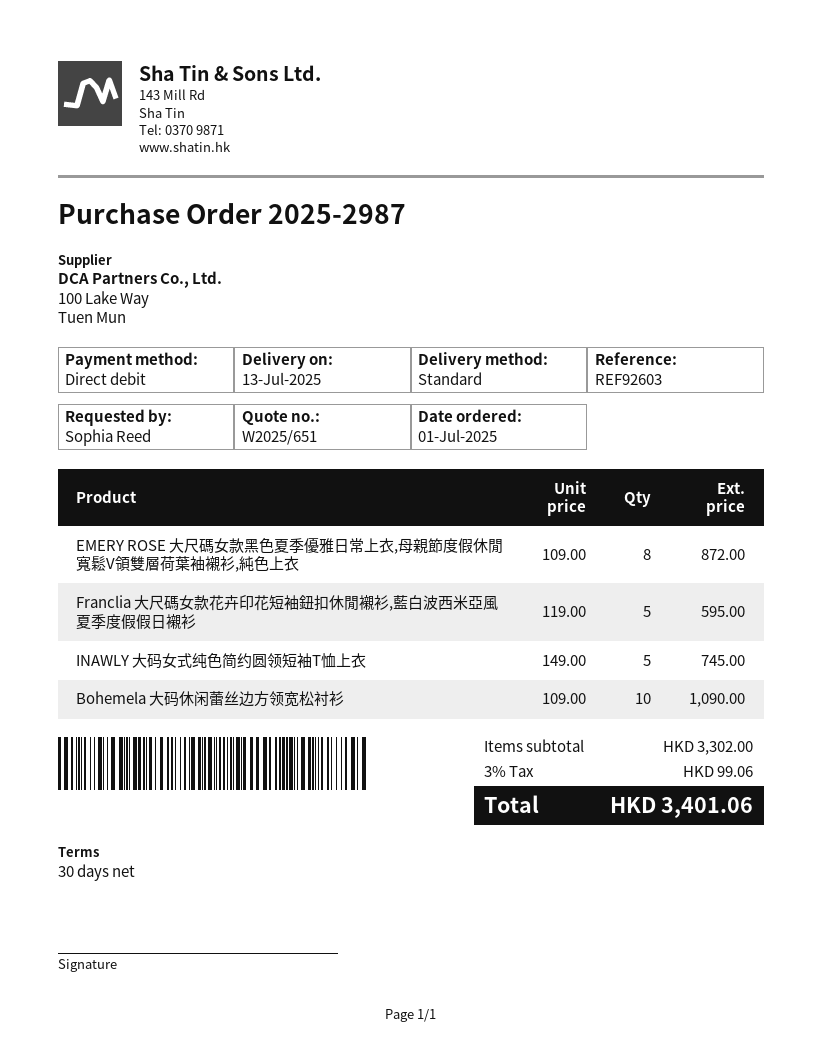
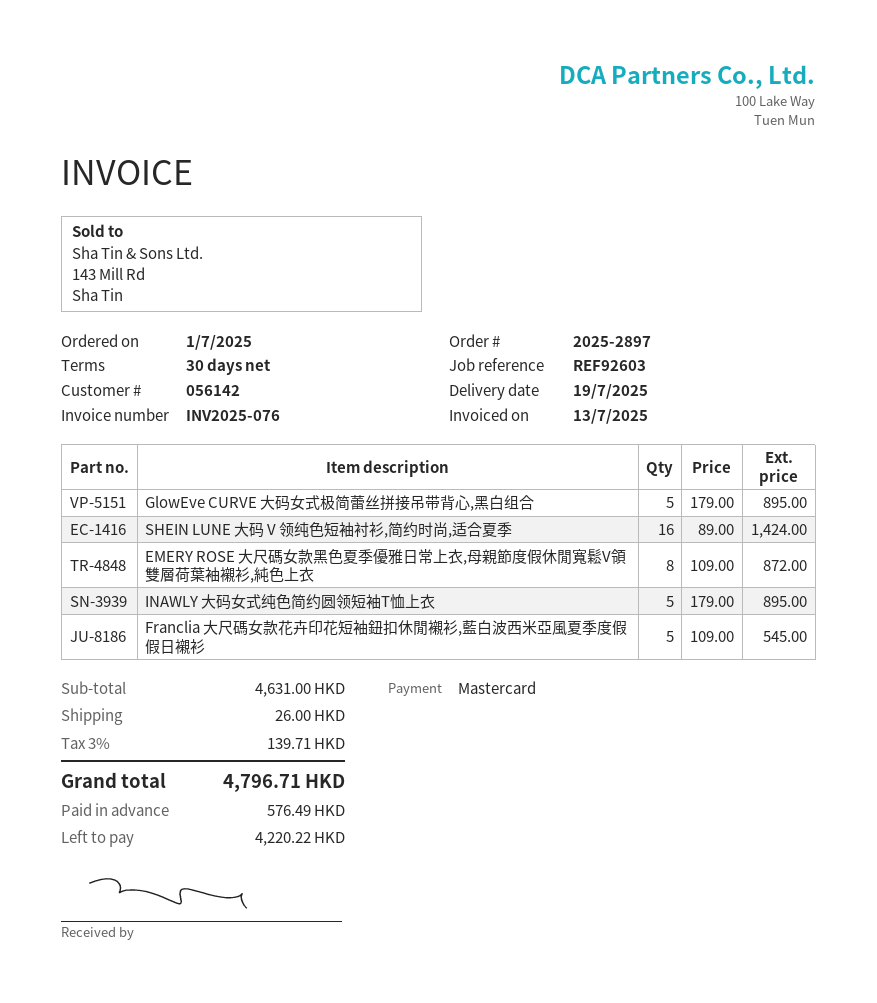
order number: 2025-2987 -> 2025-2897
delivery date: 2025-07-13 -> 2025-07-19
payment method: direct debit -> Mastercard
Franclia 大尺碼女款花卉印花短袖鈕扣休閒襯衫,藍白波西米亞風夏季度假假日襯衫: 5 x 119.00 = 595.00 -> 5 x 109.00 = 545.00
INAWLY 大码女式纯色简约圆领短袖T恤上衣: 5 x 149.00 = 745.00 -> 5 x 179.00 = 895.00
Bohemela 大码休闲蕾丝边方领宽松衬衫: 10 x 109.00 = 1090.00 -> none
GlowEve CURVE 大码女式极简蕾丝拼接吊带背心,黑白组合: none -> 5 x 179.00 = 895.00
SHEIN LUNE 大码 V 领纯色短袖衬衫,简约时尚,适合夏季: none -> 16 x 89.00 = 1424.00
subtotal: 3302.00 -> 4631.00
shipping: none -> 26.00
tax: 3% = 99.06 -> 3% = 139.71
total: 3401.06 -> 4796.71

